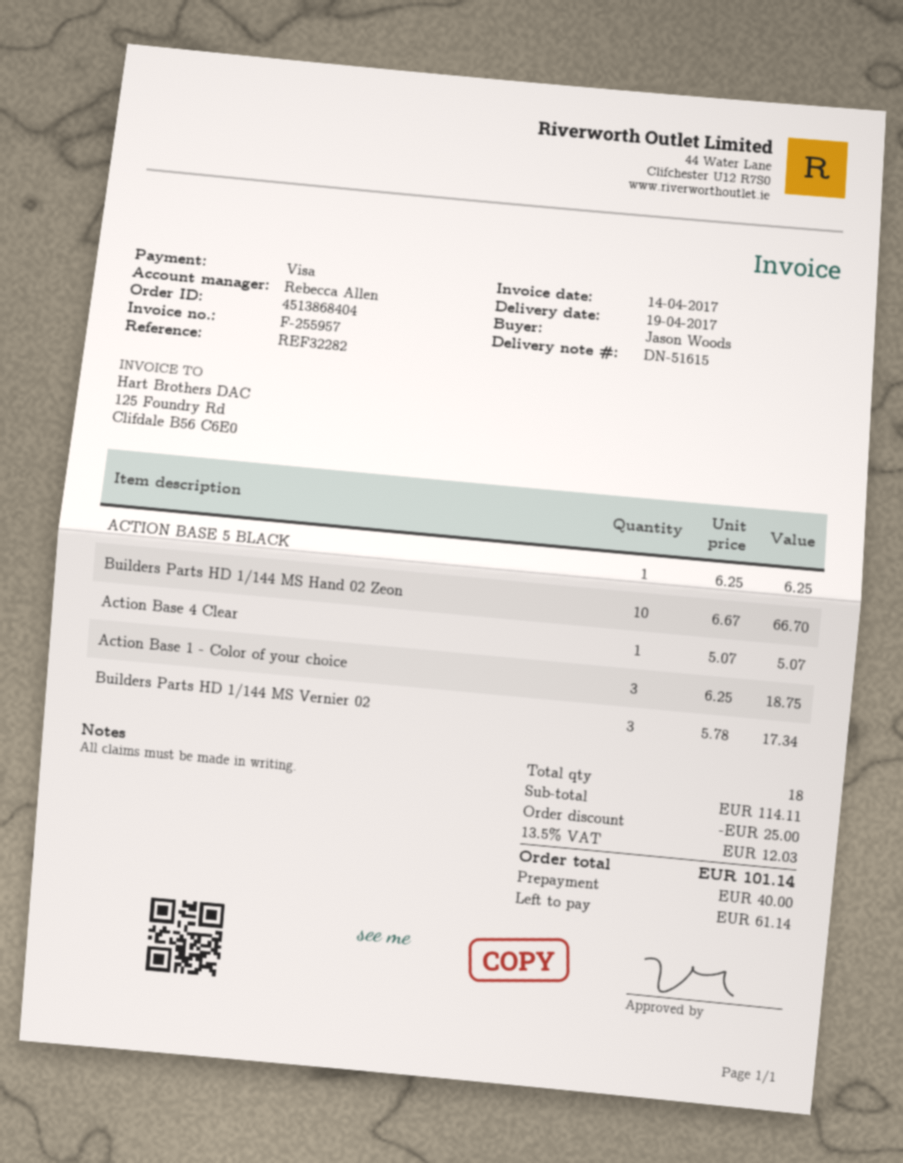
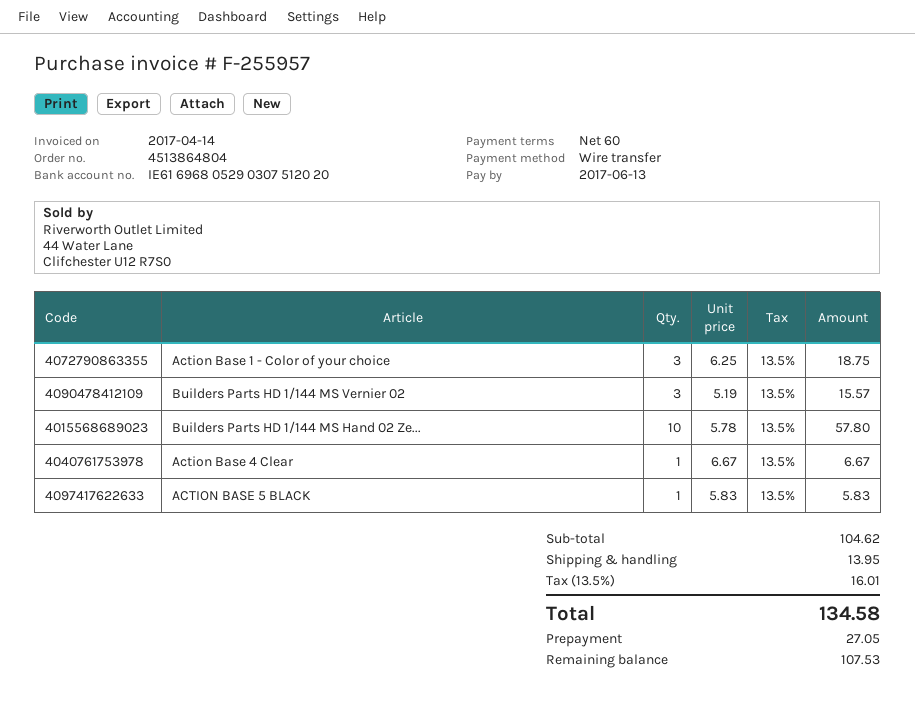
order number: 4513868404 -> 4513864804
payment method: Visa -> bank transfer
ACTION BASE 5 BLACK: 1 x 6.25 = 6.25 -> 1 x 5.83 = 5.83
Builders Parts HD 1/144 MS Hand 02 Zeon: 10 x 6.67 = 66.70 -> 10 x 5.78 = 57.80
Action Base 4 Clear: 1 x 5.07 = 5.07 -> 1 x 6.67 = 6.67
Builders Parts HD 1/144 MS Vernier 02: 3 x 5.78 = 17.34 -> 3 x 5.19 = 15.57
subtotal: 114.11 -> 104.62
discount: 25.00 -> none
shipping: none -> 13.95
tax: 13.5% = 12.03 -> 13.5% = 16.01
total: 101.14 -> 134.58
deposit: 40.00 -> 27.05
balance: 61.14 -> 107.53

